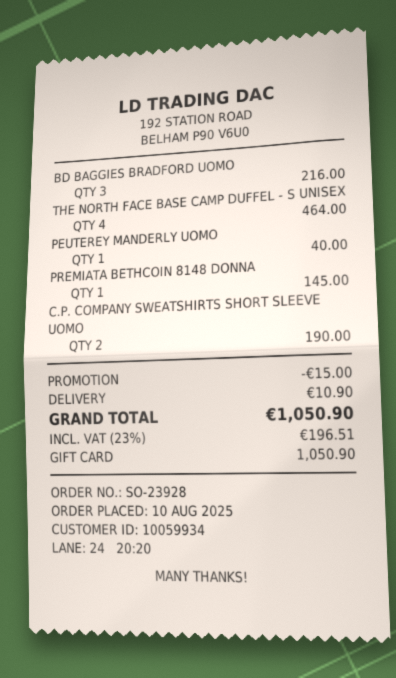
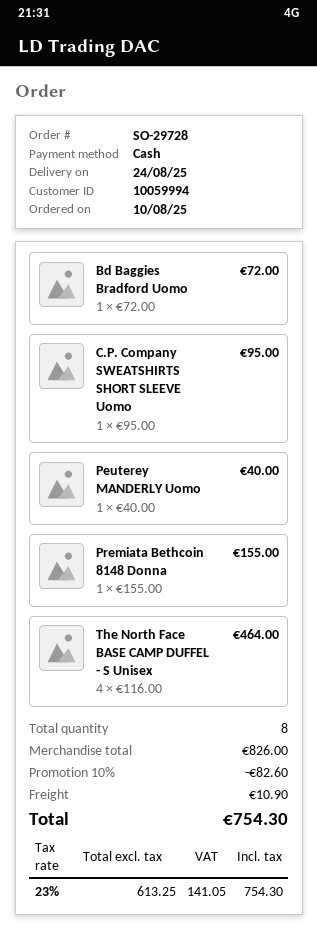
order number: SO-23928 -> SO-29728
customer number: 10059934 -> 10059994
payment method: gift card -> cash
BD BAGGIES BRADFORD UOMO: 3 for 216.00 -> 1 for 72.00
PREMIATA BETHCOIN 8148 DONNA: 1 for 145.00 -> 1 for 155.00
C.P. COMPANY SWEATSHIRTS SHORT SLEEVE UOMO: 2 for 190.00 -> 1 for 95.00
discount: 15.00 -> 82.60
tax: 23% = 196.51 -> 23% = 141.05
total: 1050.90 -> 754.30

